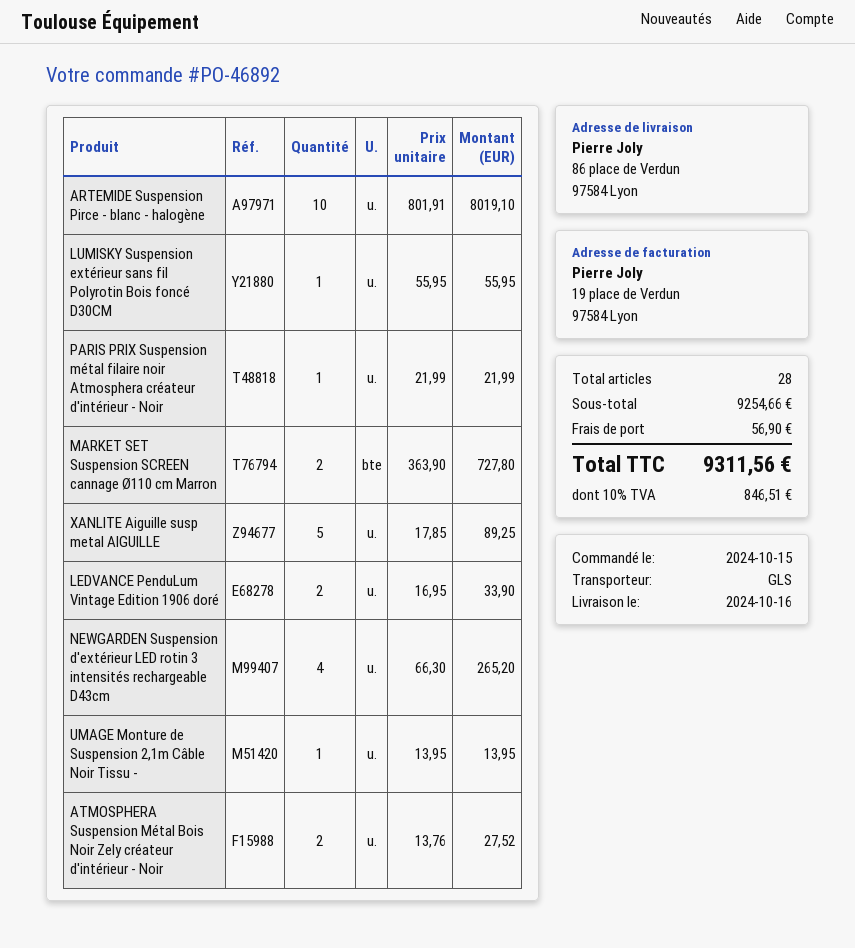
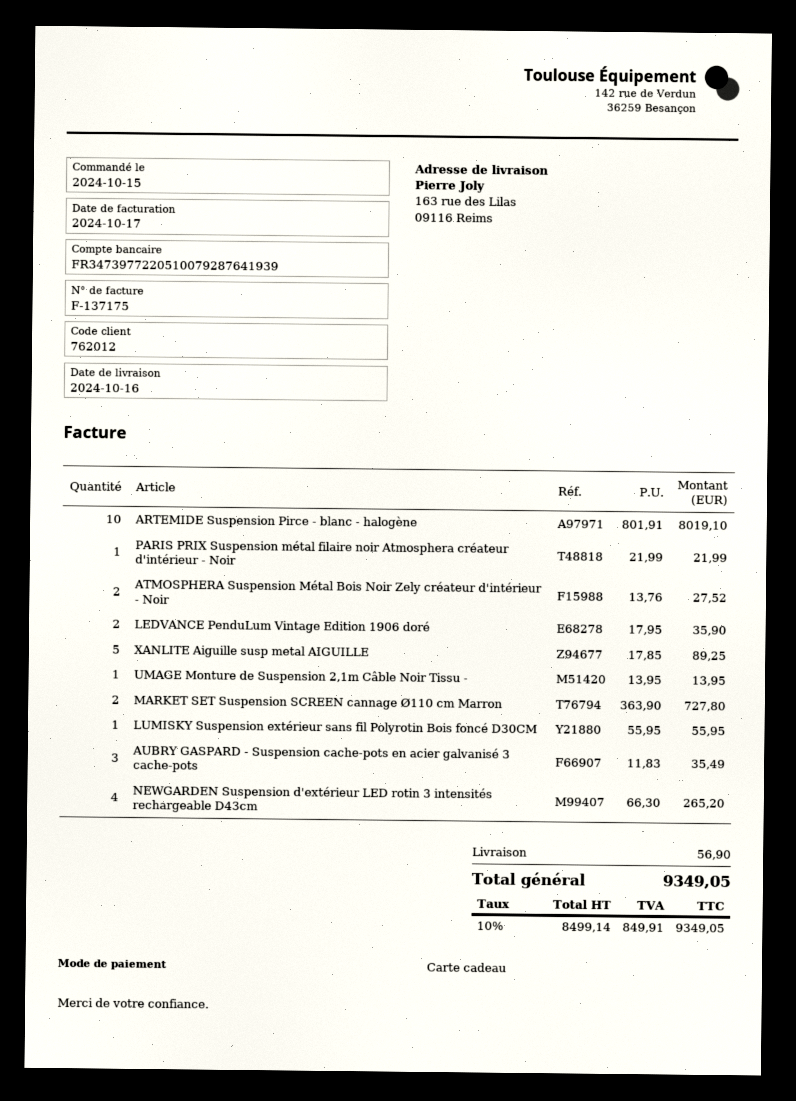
ship to: 86 place de Verdun, 97584 Lyon -> 163 rue des Lilas, 09116 Reims
LEDVANCE PenduLum Vintage Edition 1906 doré: 2 x 16.95 = 33.90 -> 2 x 17.95 = 35.90
AUBRY GASPARD - Suspension cache-pots en acier galvanisé 3 cache-pots: none -> 3 x 11.83 = 35.49
tax: 10% = 846.51 -> 10% = 849.91
total: 9311.56 -> 9349.05

